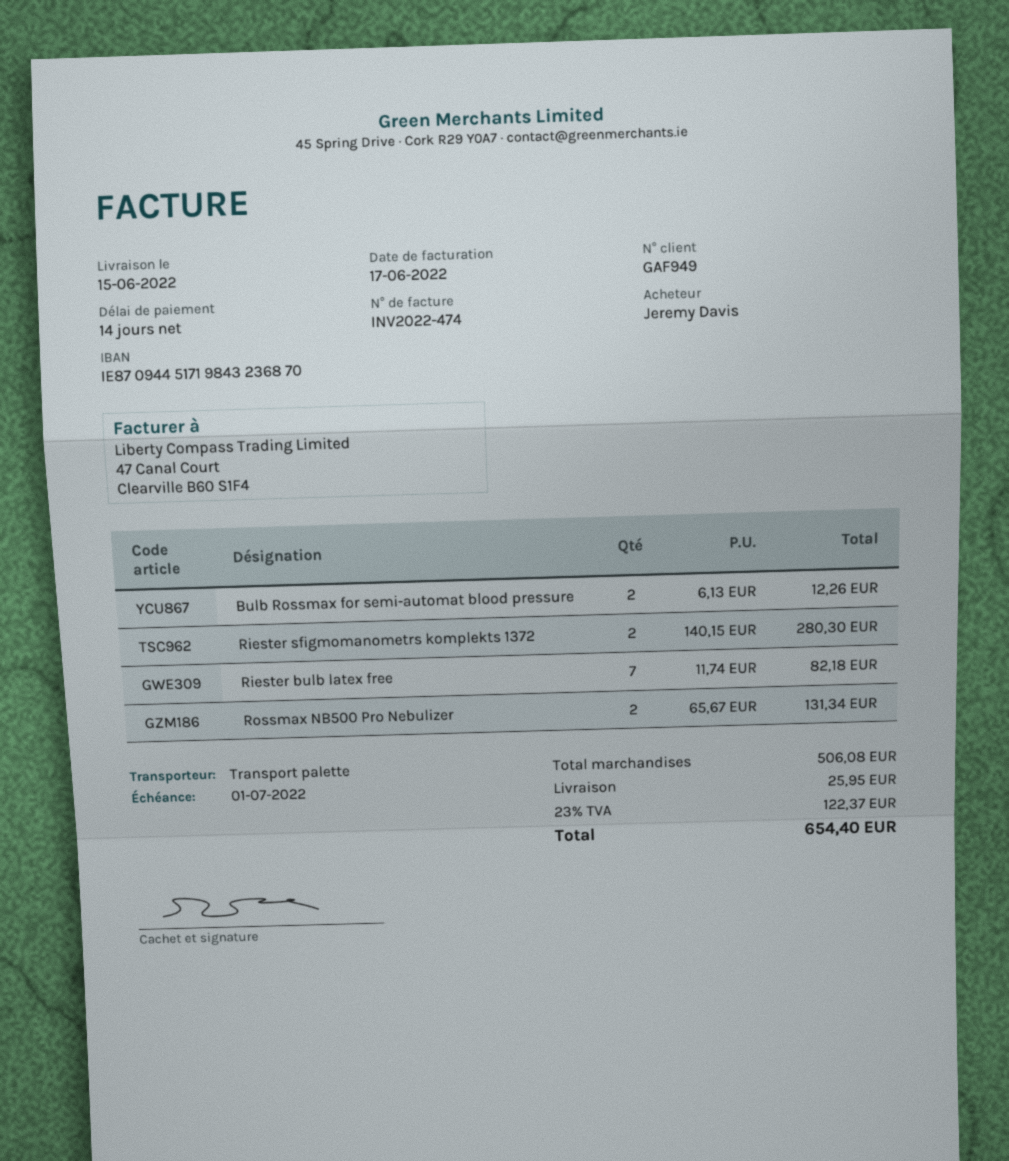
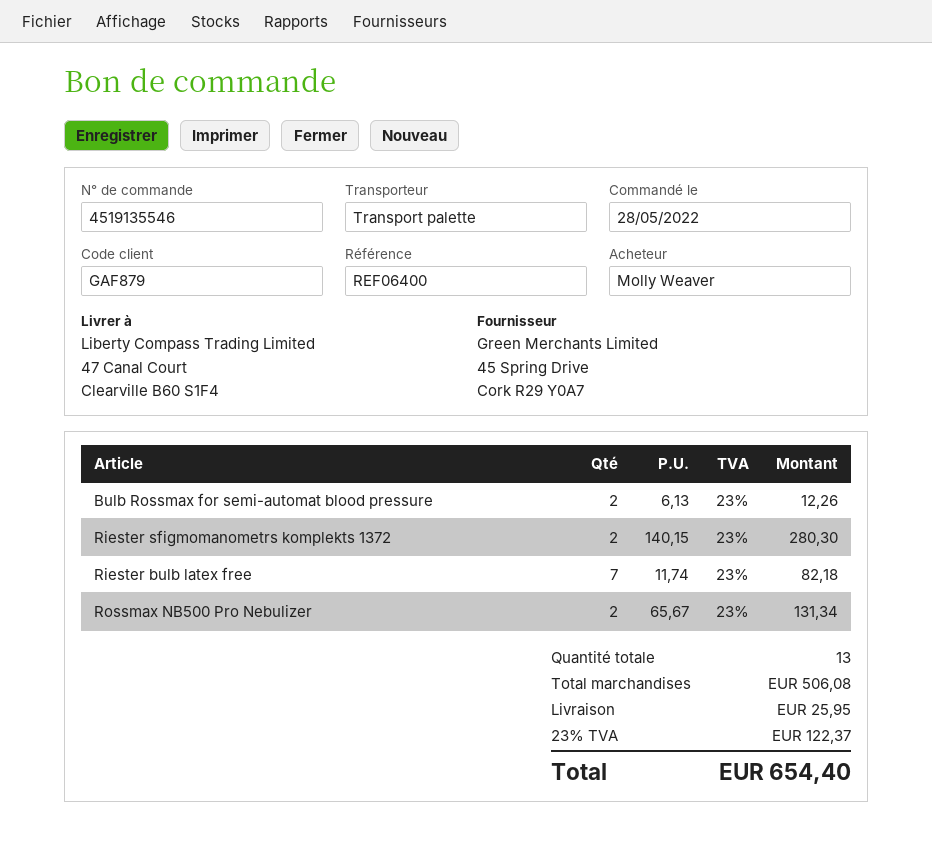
customer number: GAF949 -> GAF879
ordered by: Jeremy Davis -> Molly Weaver

